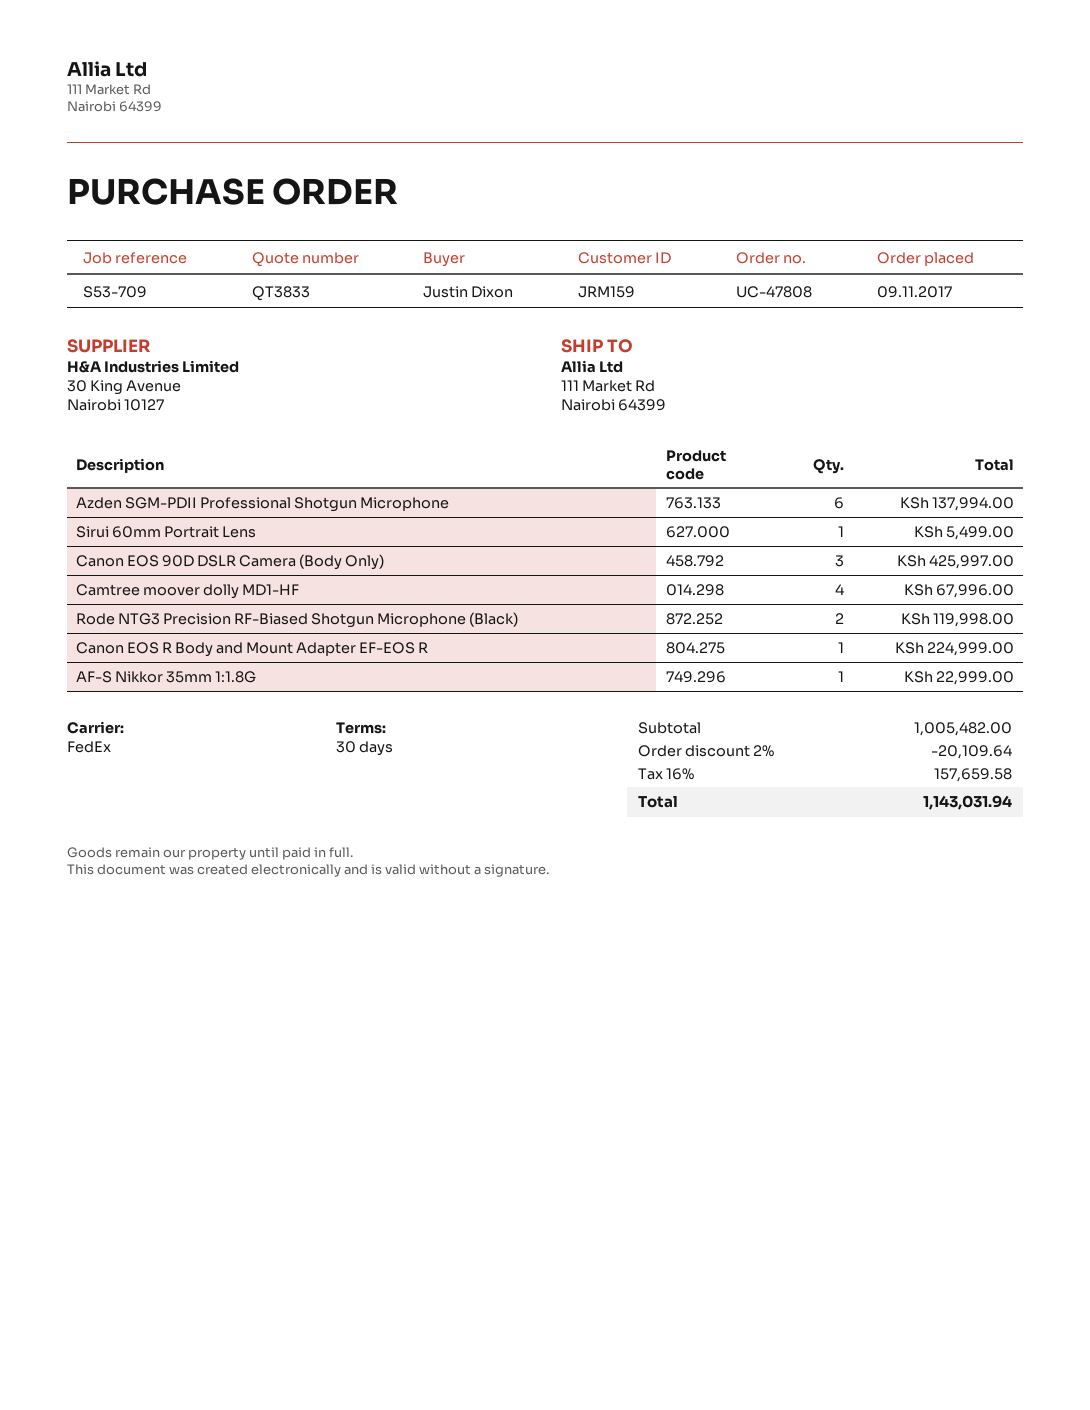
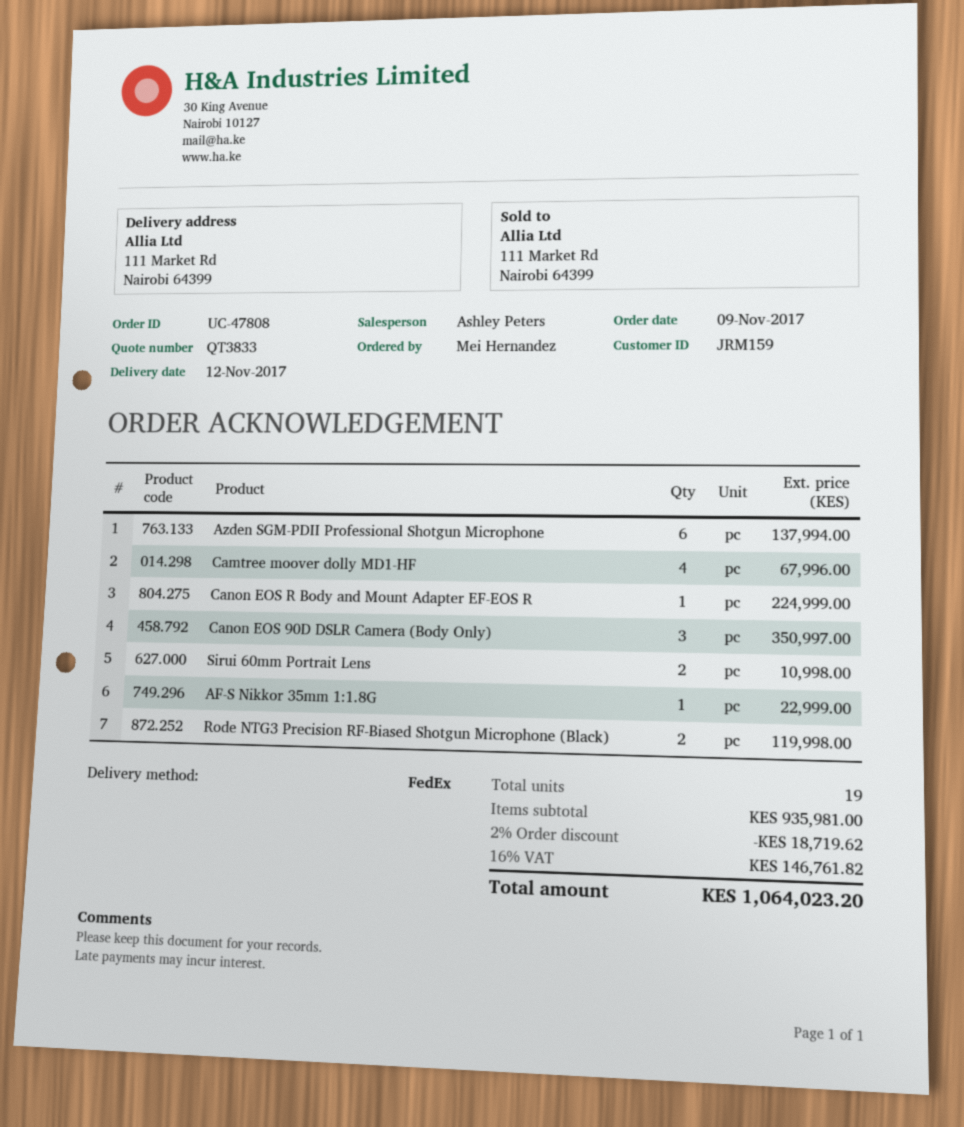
ordered by: Justin Dixon -> Mei Hernandez
Sirui 60mm Portrait Lens: 1 for 5499.00 -> 2 for 10998.00
Canon EOS 90D DSLR Camera (Body Only): 3 for 425997.00 -> 3 for 350997.00
subtotal: 1005482.00 -> 935981.00
discount: 2% = 20109.64 -> 2% = 18719.62
tax: 16% = 157659.58 -> 16% = 146761.82
total: 1143031.94 -> 1064023.20

